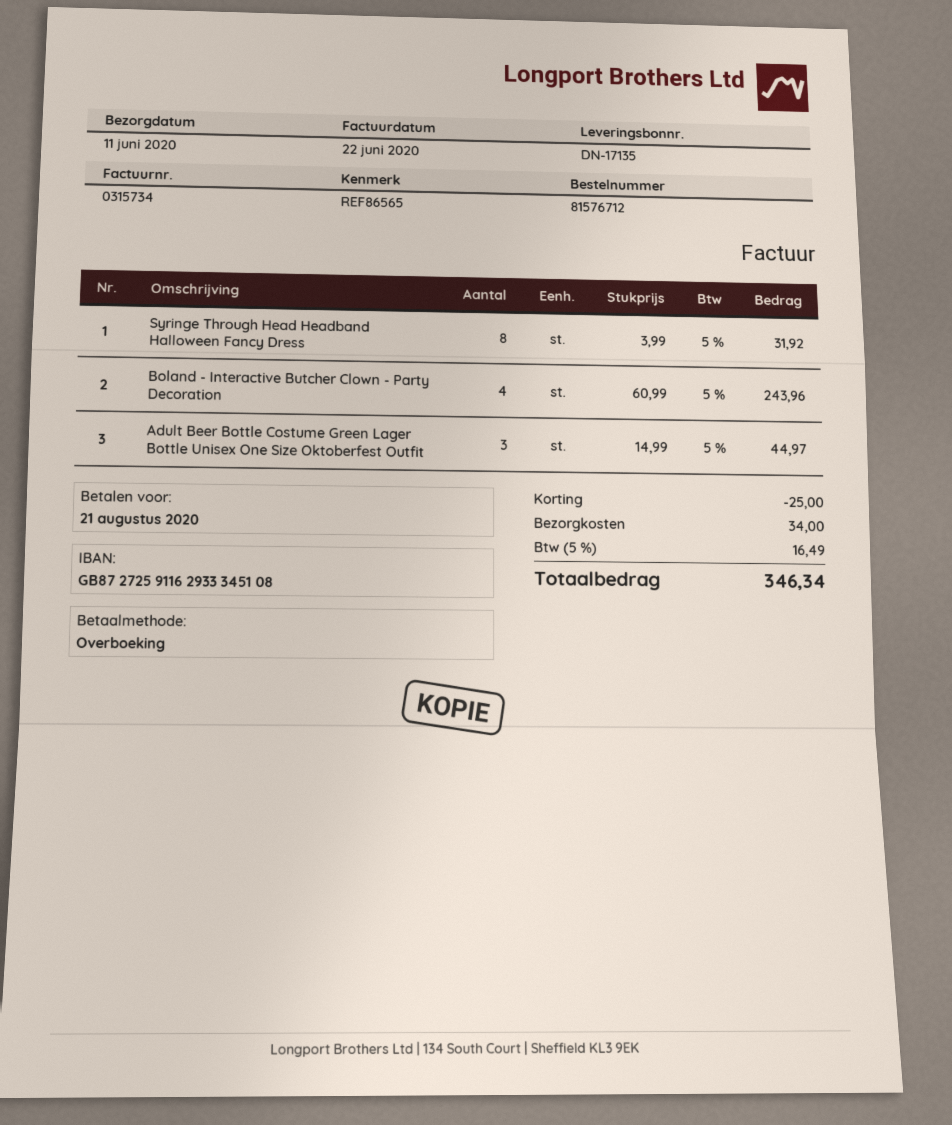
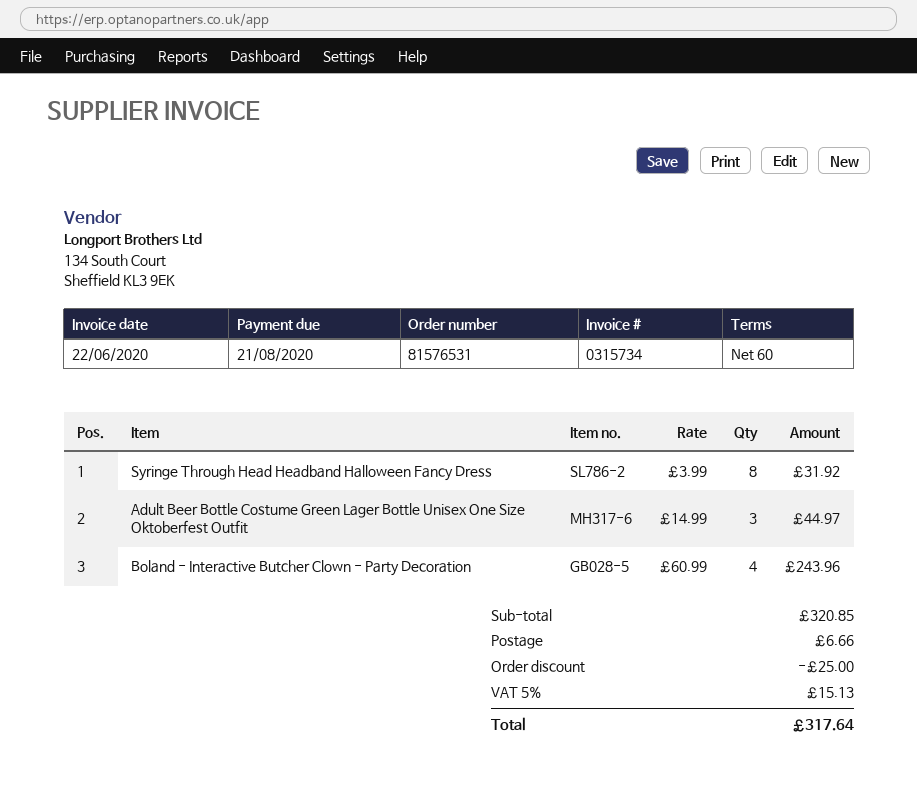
order number: 81576712 -> 81576531
shipping: 34.00 -> 6.66
tax: 5% = 16.49 -> 5% = 15.13
total: 346.34 -> 317.64

